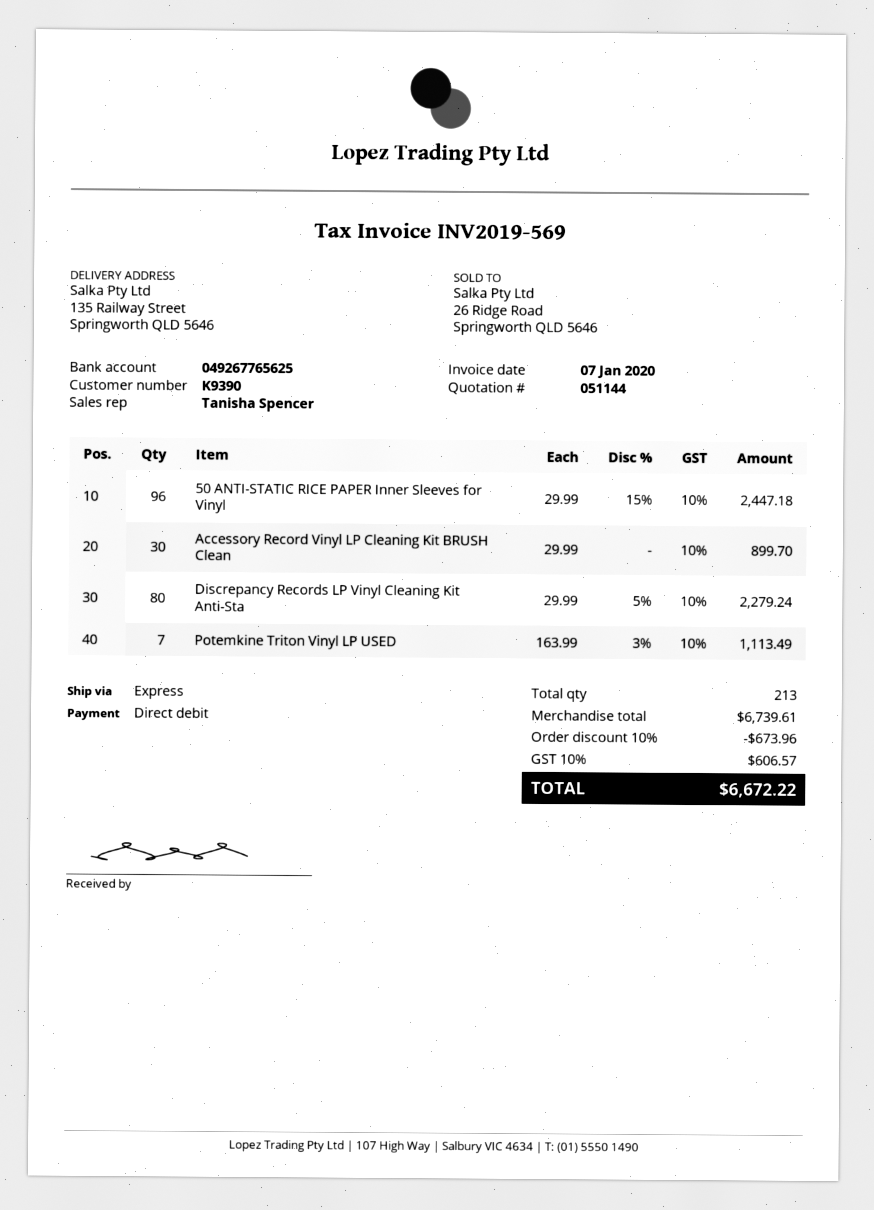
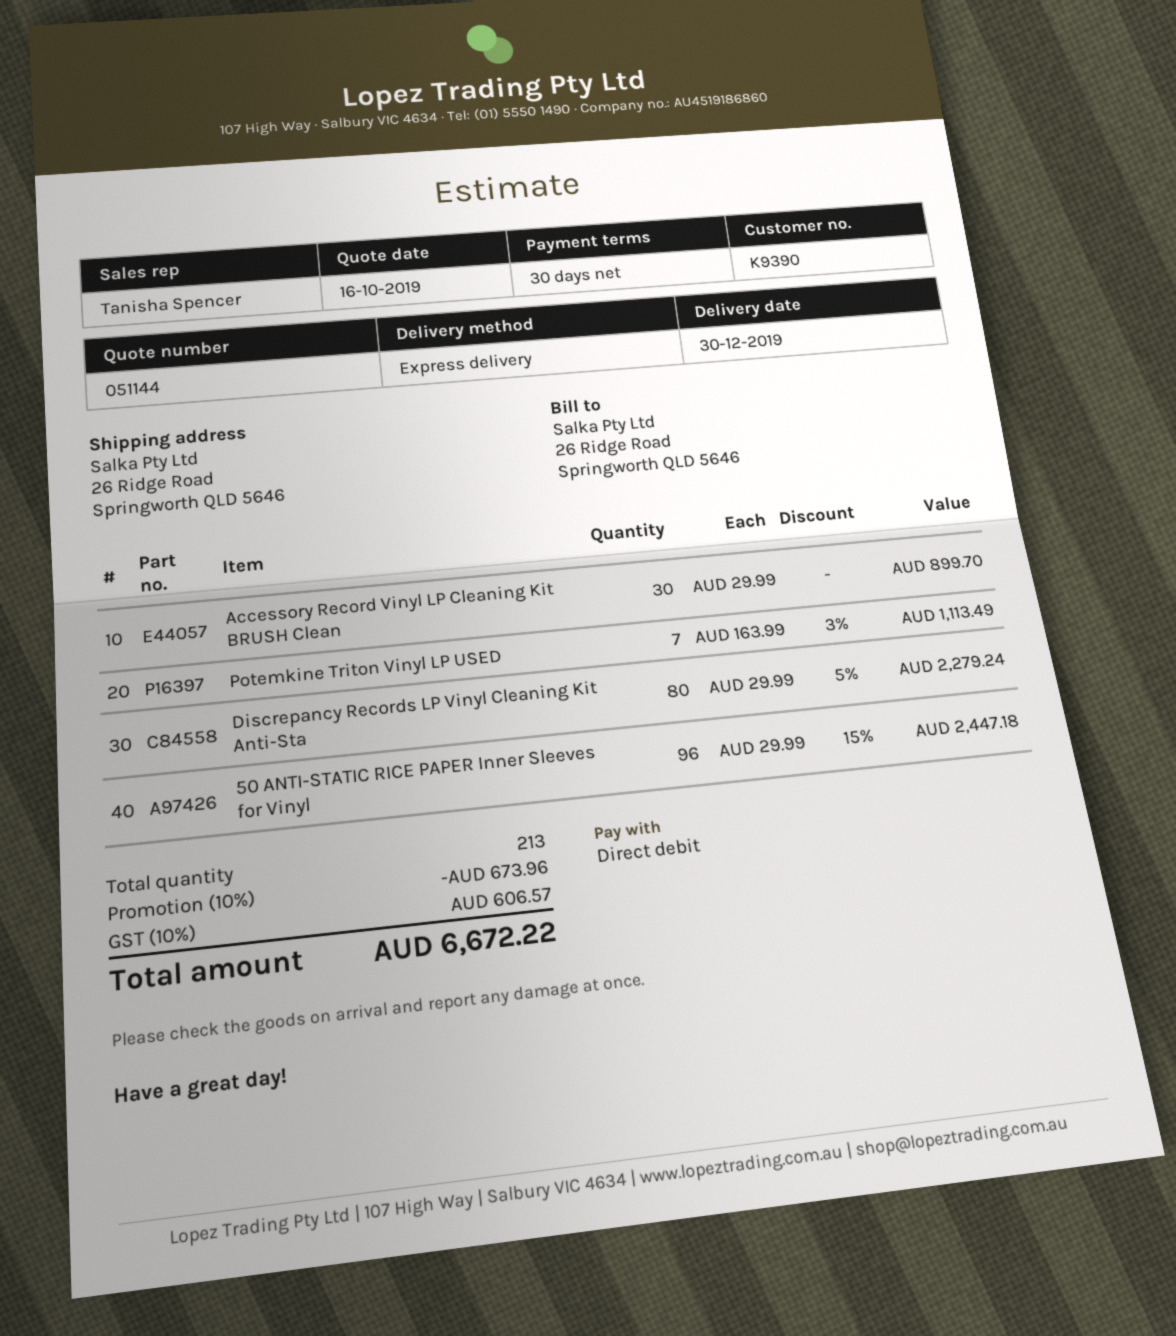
ship to: 135 Railway Street, Springworth QLD 5646 -> 26 Ridge Road, Springworth QLD 5646

